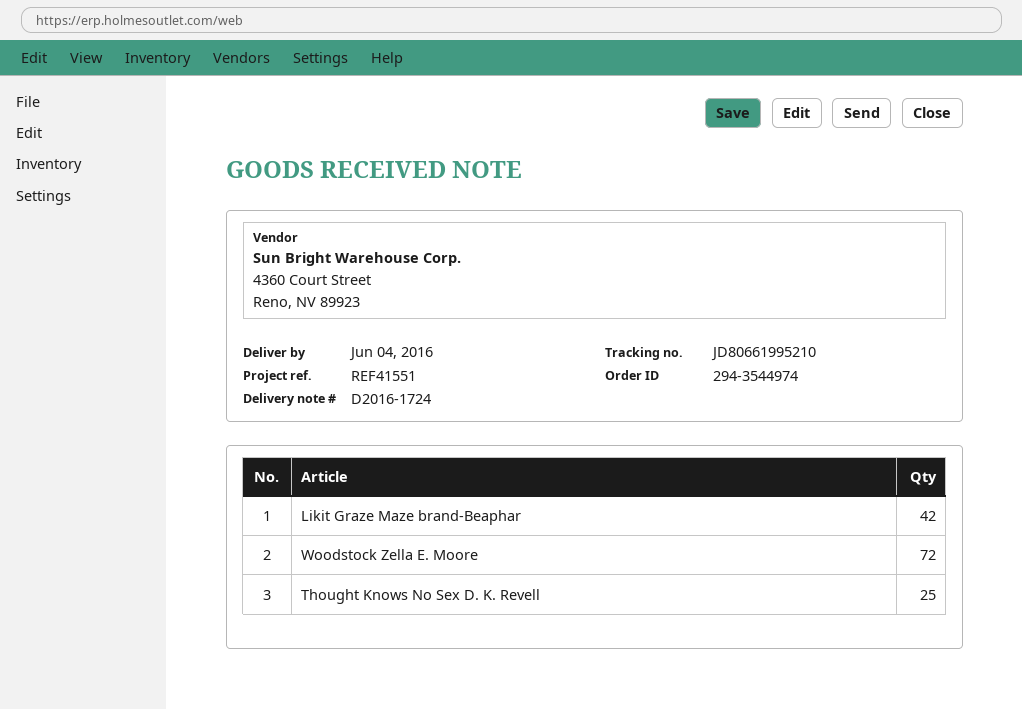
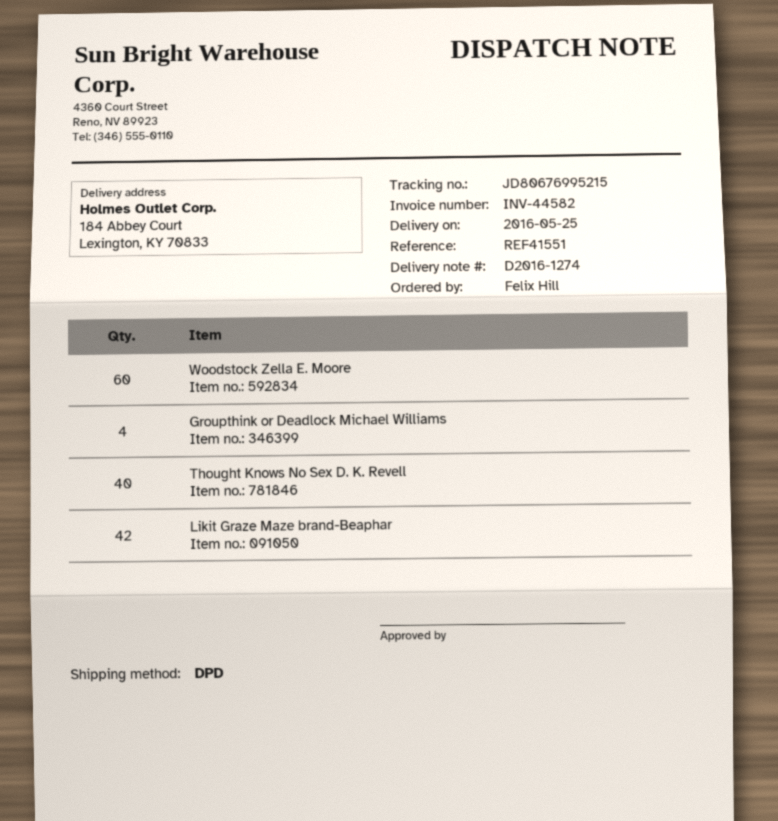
delivery note number: D2016-1724 -> D2016-1274
delivery date: 2016-06-04 -> 2016-05-25
tracking number: JD80661995210 -> JD80676995215
Woodstock Zella E. Moore: 72 -> 60
Thought Knows No Sex D. K. Revell: 25 -> 40
Groupthink or Deadlock Michael Williams: none -> 4

